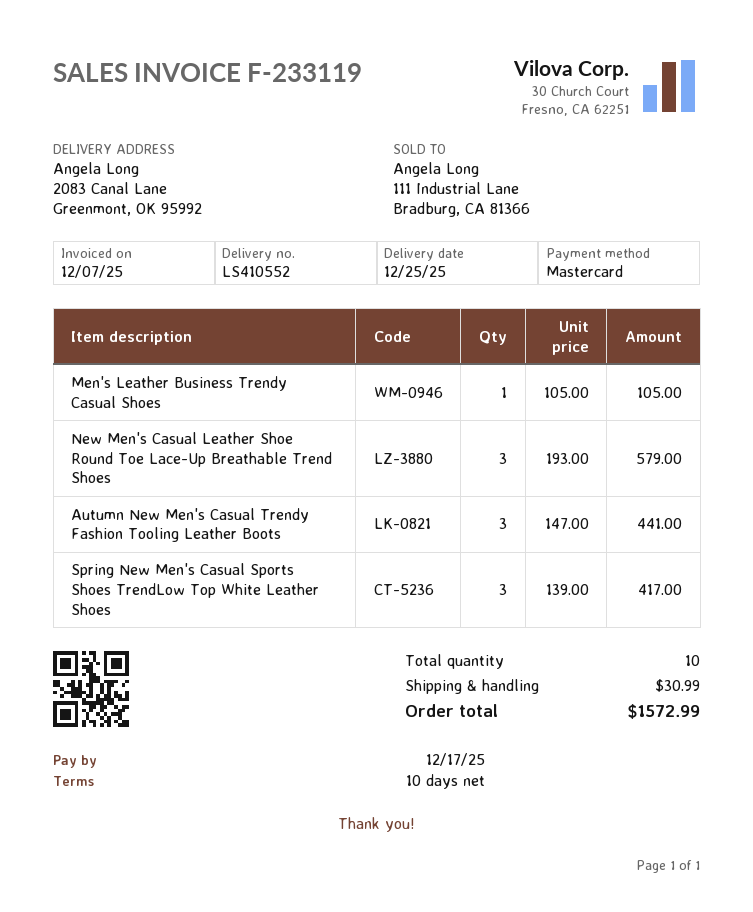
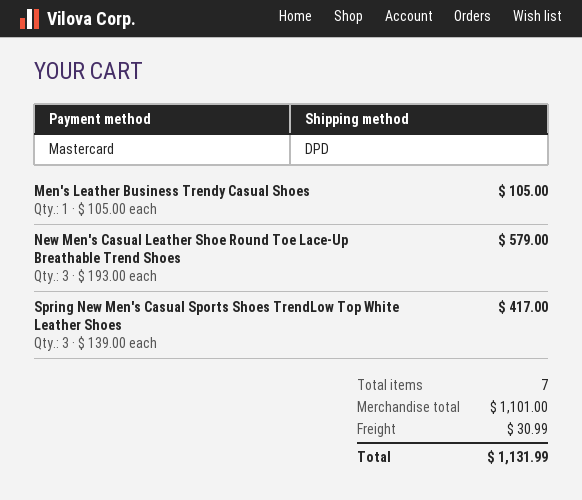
Autumn New Men's Casual Trendy Fashion Tooling Leather Boots: 3 x 147.00 = 441.00 -> none
total quantity: 10 -> 7
total: 1572.99 -> 1131.99

